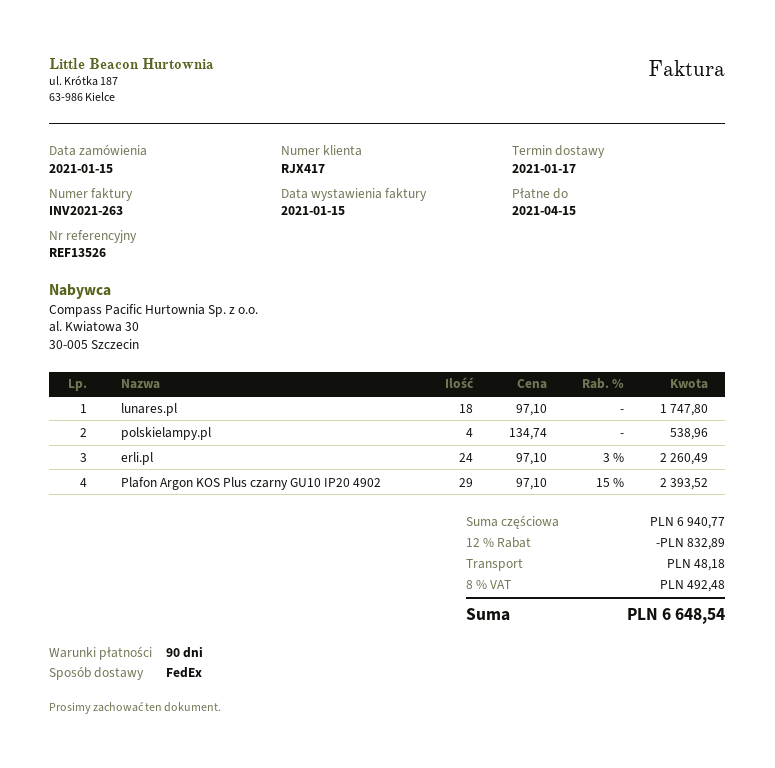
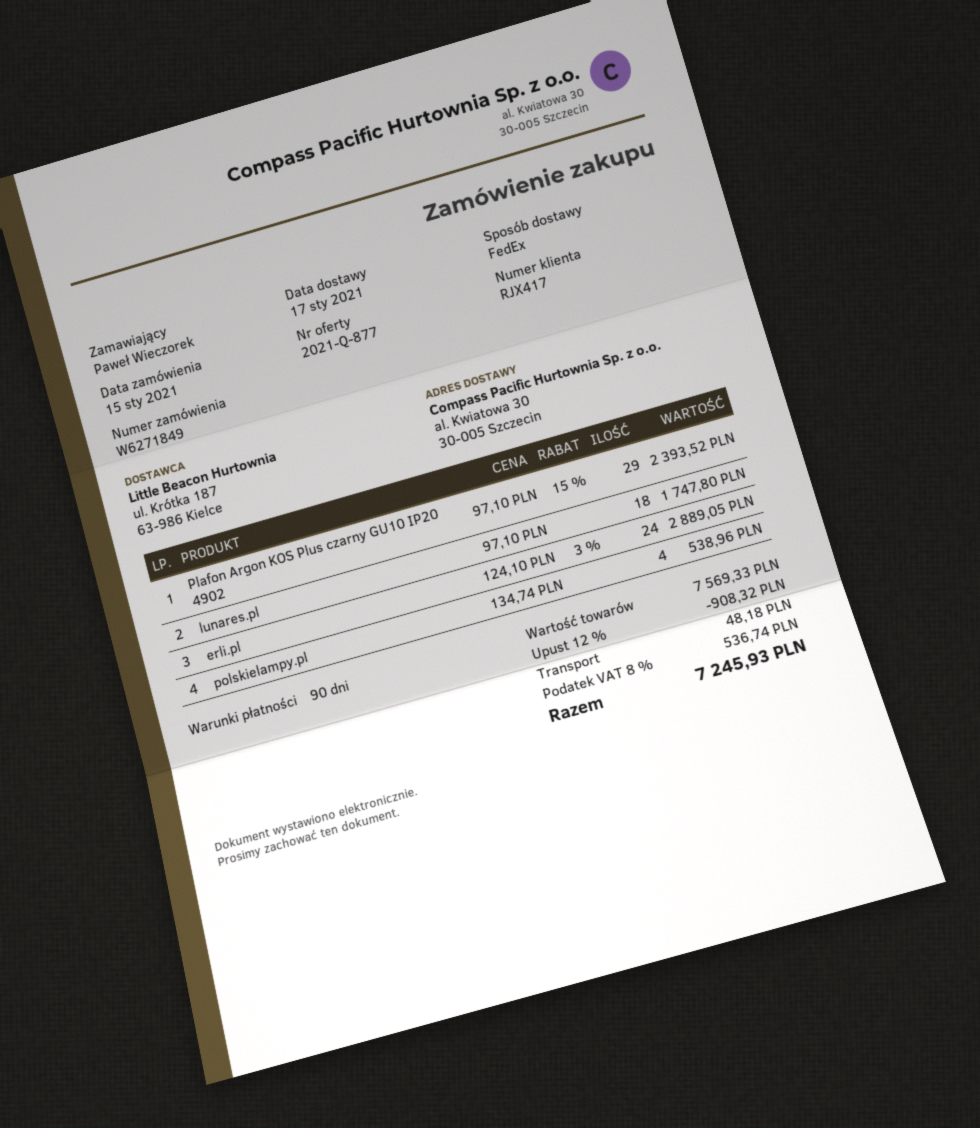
erli.pl: 24 x 97.10 - 3% = 2260.49 -> 24 x 124.10 - 3% = 2889.05
subtotal: 6940.77 -> 7569.33
discount: 12% = 832.89 -> 12% = 908.32
tax: 8% = 492.48 -> 8% = 536.74
total: 6648.54 -> 7245.93

